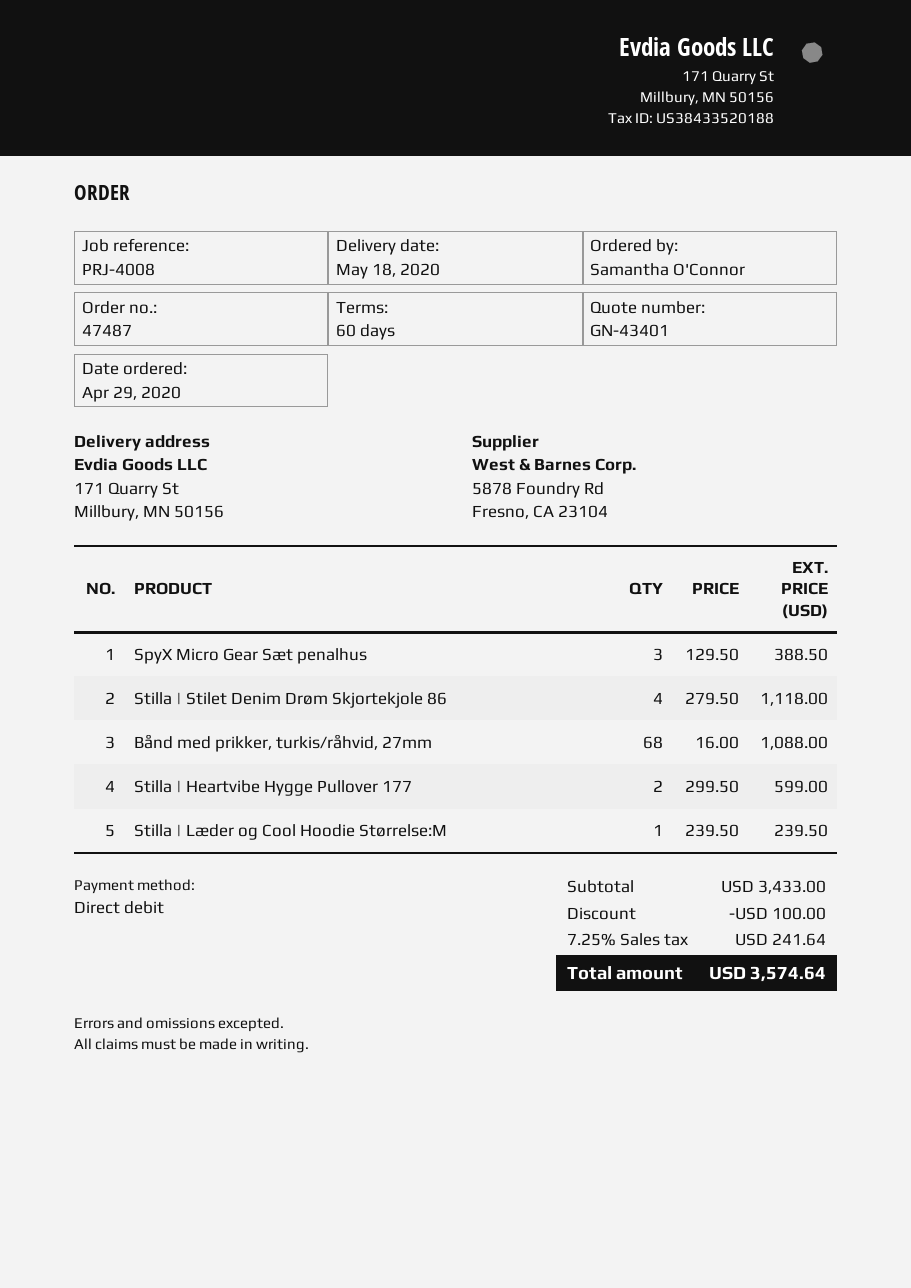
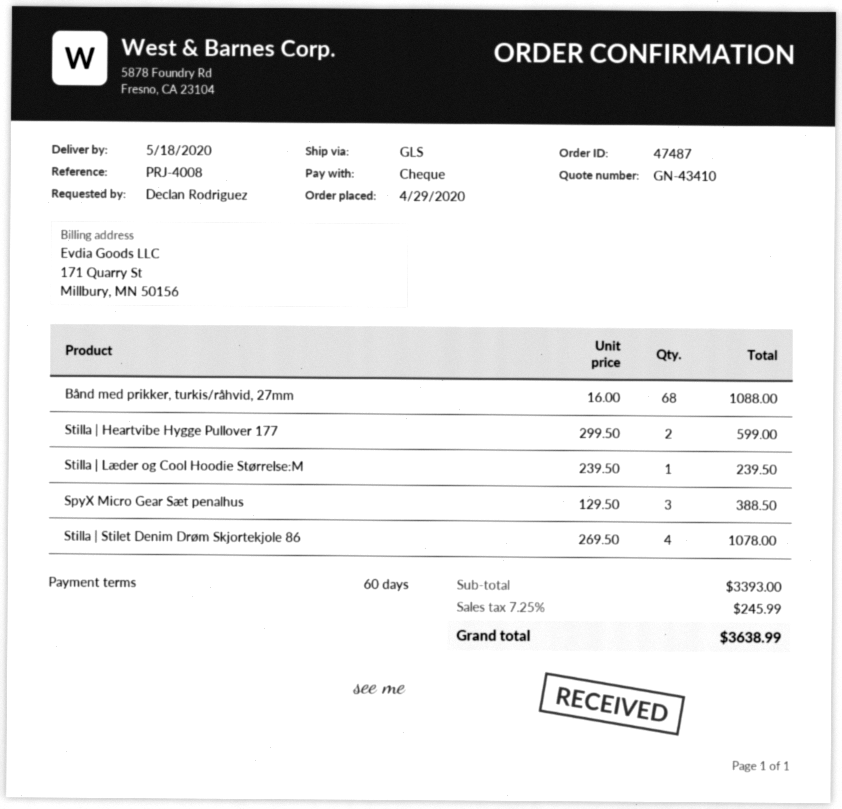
quote number: GN-43401 -> GN-43410
ordered by: Samantha O'Connor -> Declan Rodriguez
payment method: direct debit -> cheque
Stilla | Stilet Denim Drøm Skjortekjole 86: 4 x 279.50 = 1118.00 -> 4 x 269.50 = 1078.00
subtotal: 3433.00 -> 3393.00
discount: 100.00 -> none
tax: 7.25% = 241.64 -> 7.25% = 245.99
total: 3574.64 -> 3638.99

